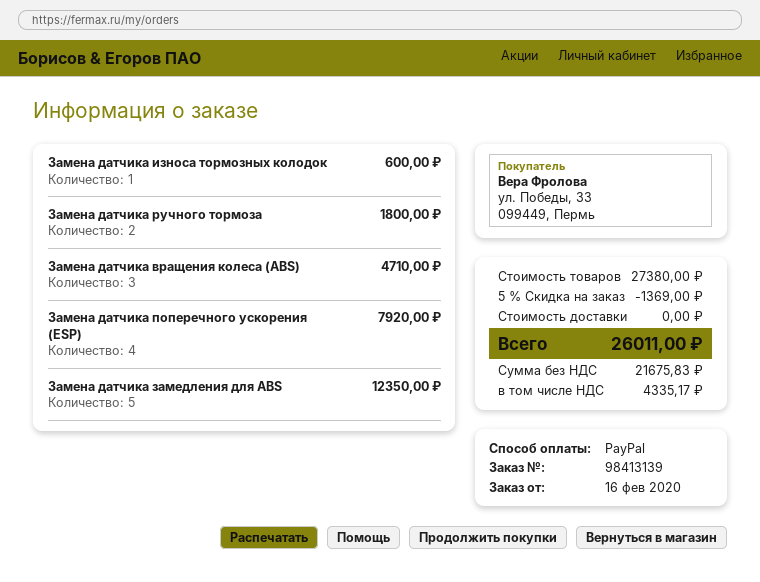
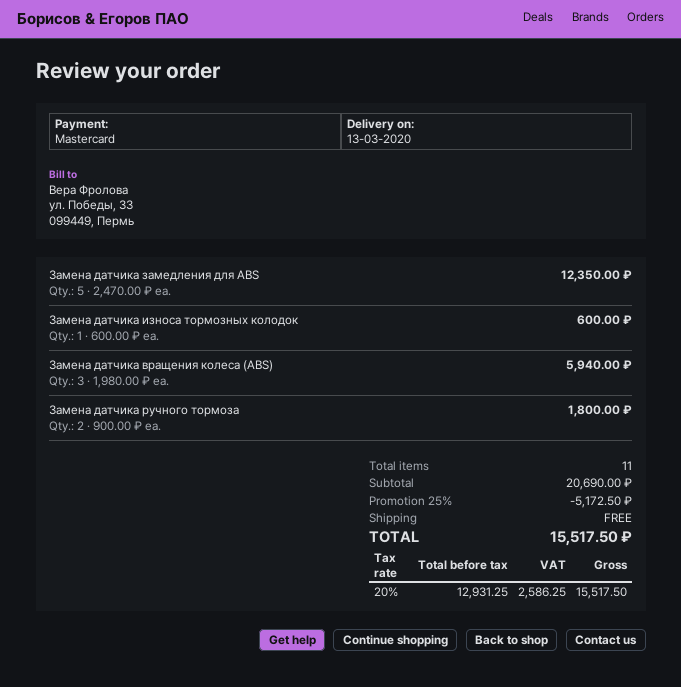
payment method: PayPal -> Mastercard
Замена датчика вращения колеса (ABS): 3 for 4710.00 -> 3 for 5940.00
Замена датчика поперечного ускорения (ESP): 4 for 7920.00 -> none
subtotal: 27380.00 -> 20690.00
discount: 5% = 1369.00 -> 25% = 5172.50
net: 21675.83 -> 12931.25
tax: 4335.17 -> 2586.25
total: 26011.00 -> 15517.50

